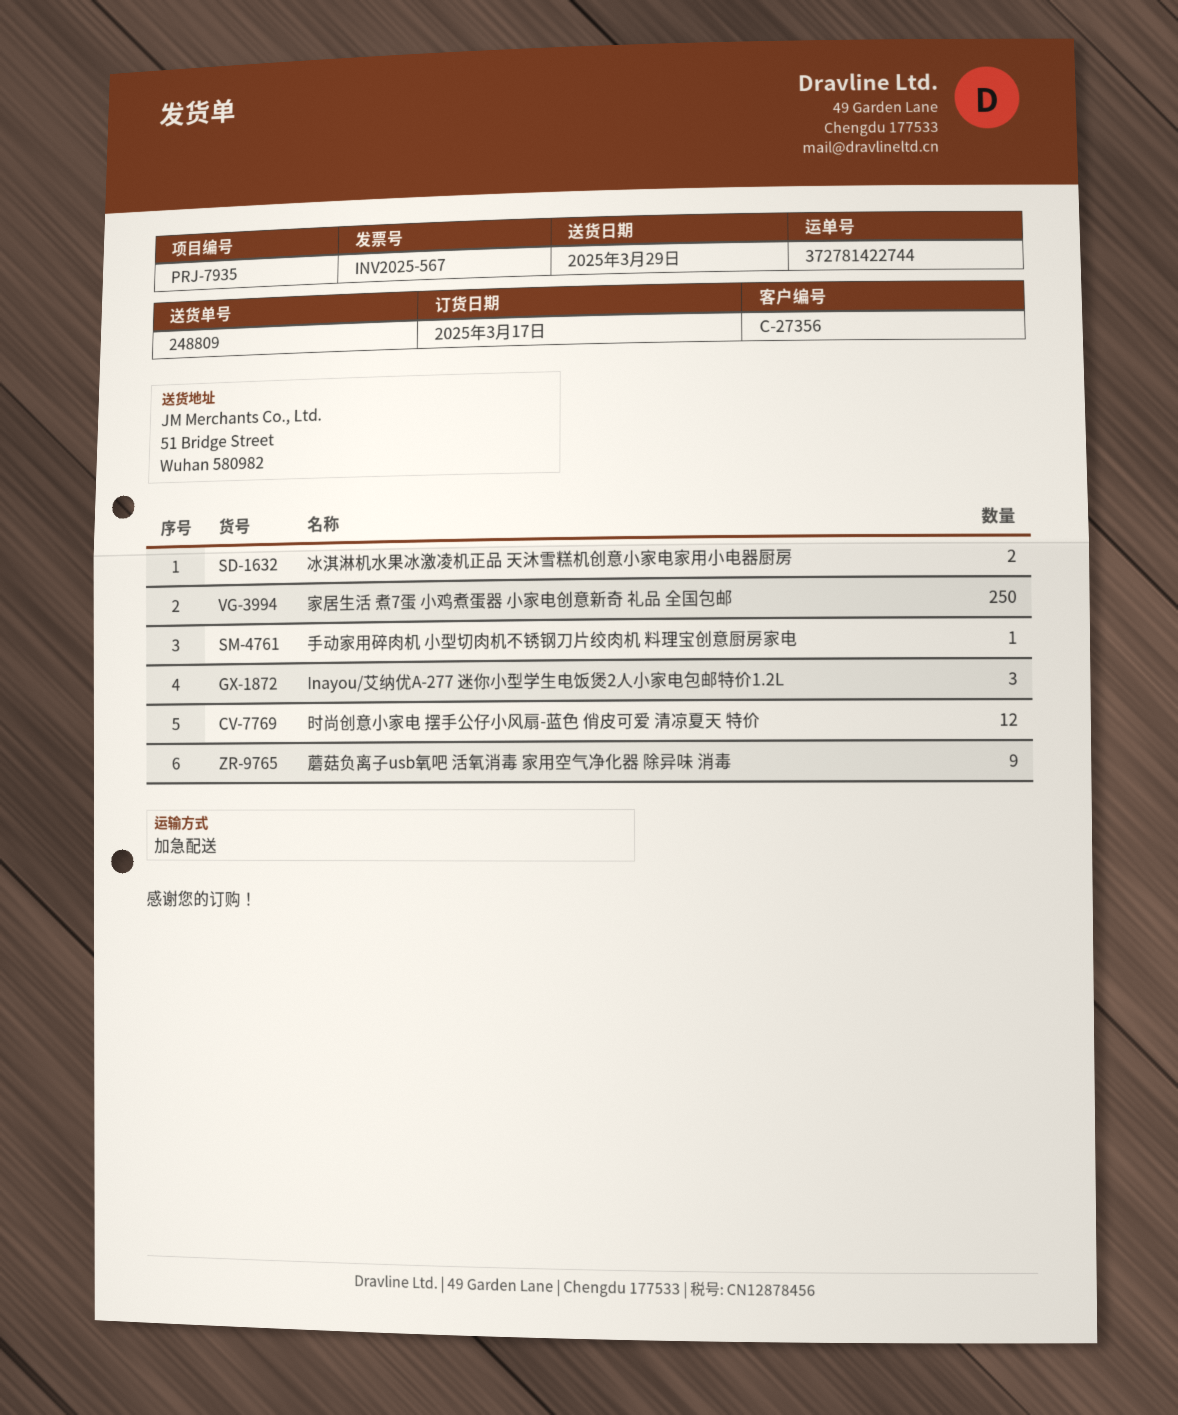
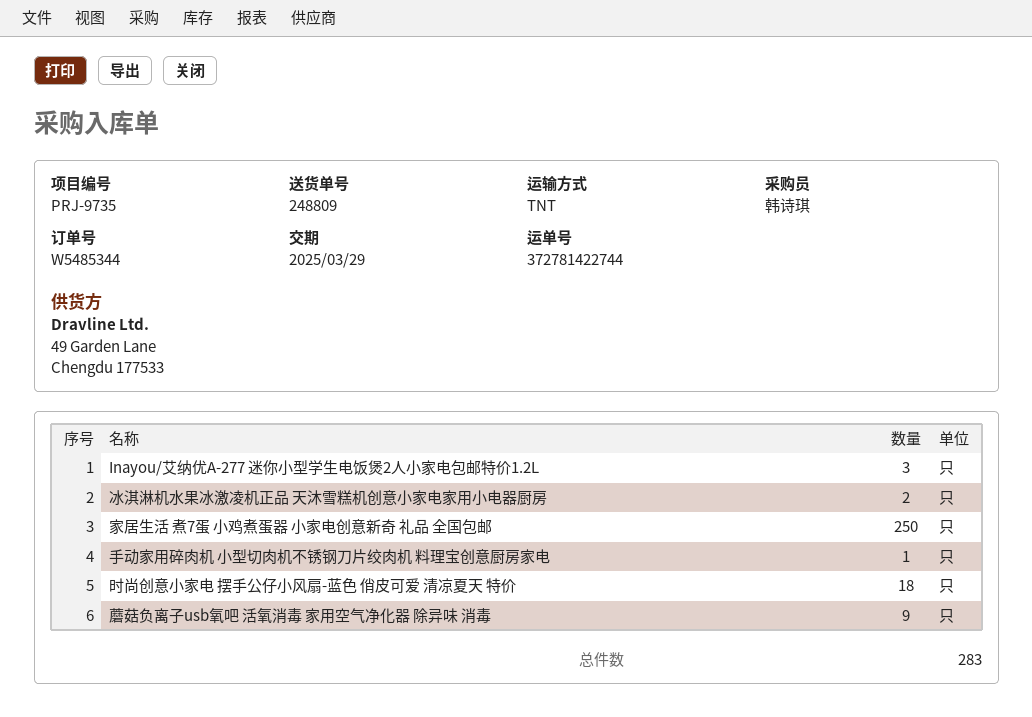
reference: PRJ-7935 -> PRJ-9735
shipping method: express -> TNT
时尚创意小家电 摆手公仔小风扇-蓝色 俏皮可爱 清凉夏天 特价: 12 -> 18

